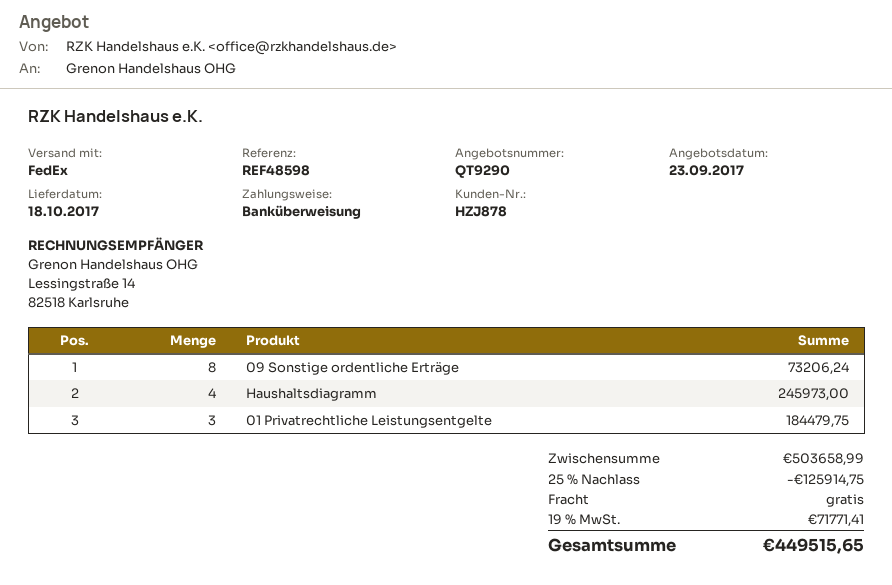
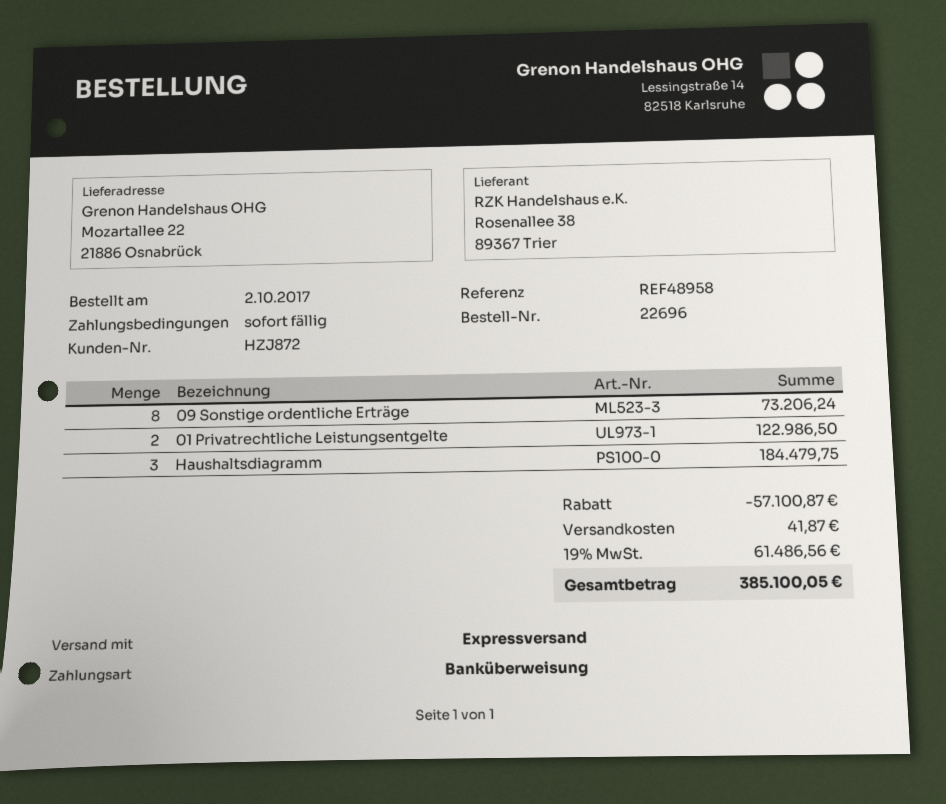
customer number: HZJ878 -> HZJ872
reference: REF48598 -> REF48958
shipping method: FedEx -> express
Haushaltsdiagramm: 4 for 245973.00 -> 3 for 184479.75
01 Privatrechtliche Leistungsentgelte: 3 for 184479.75 -> 2 for 122986.50
discount: 125914.75 -> 57100.87
shipping: 0.00 -> 41.87
tax: 19% = 71771.41 -> 19% = 61486.56
total: 449515.65 -> 385100.05

